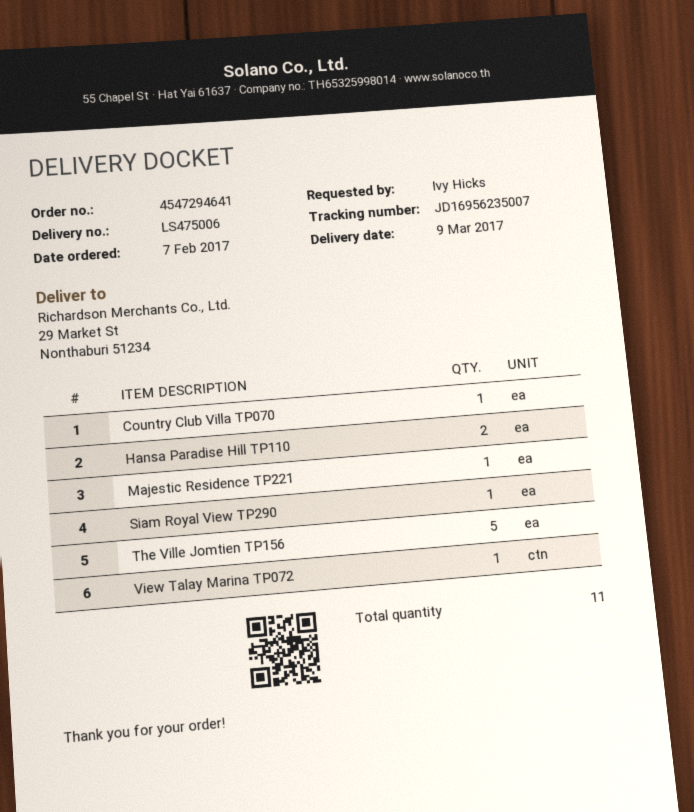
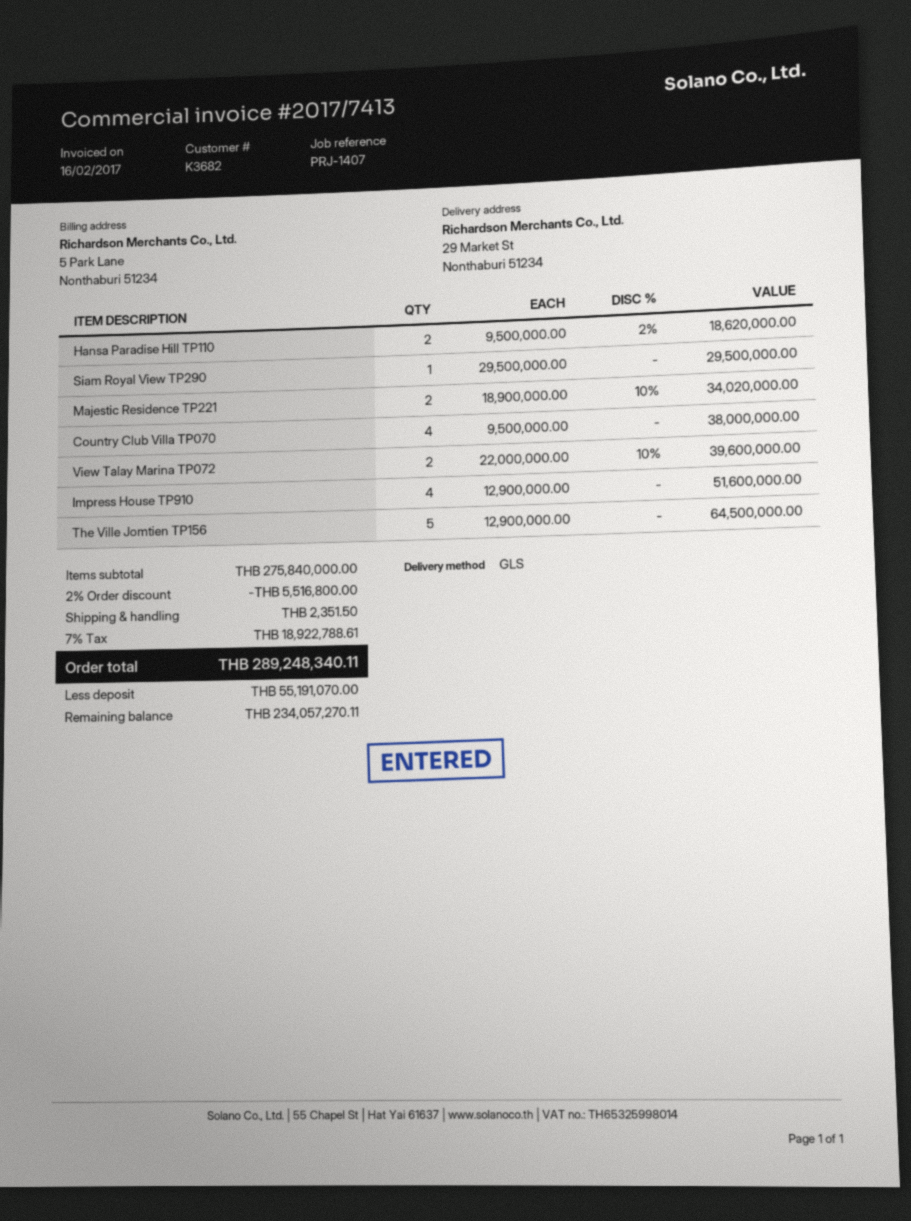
Country Club Villa TP070: 1 -> 4
Majestic Residence TP221: 1 -> 2
View Talay Marina TP072: 1 -> 2
Impress House TP910: none -> 4

